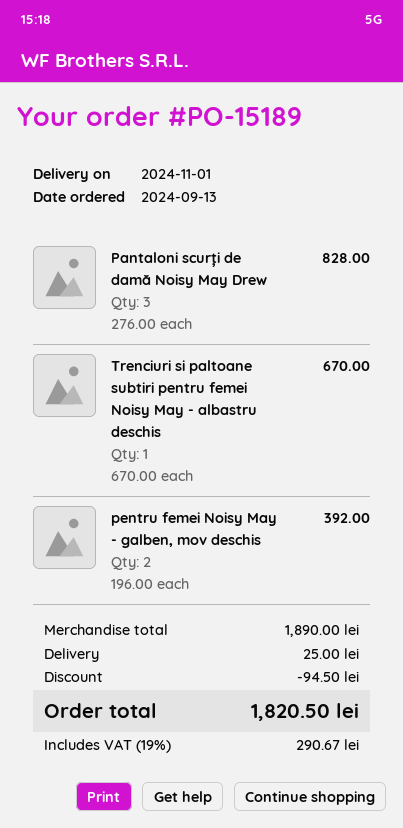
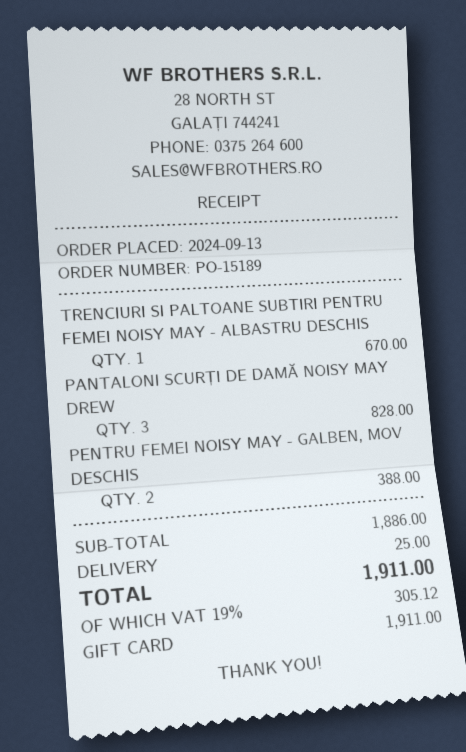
pentru femei Noisy May - galben, mov deschis: 2 for 392.00 -> 2 for 388.00
subtotal: 1890.00 -> 1886.00
discount: 94.50 -> none
tax: 19% = 290.67 -> 19% = 305.12
total: 1820.50 -> 1911.00

